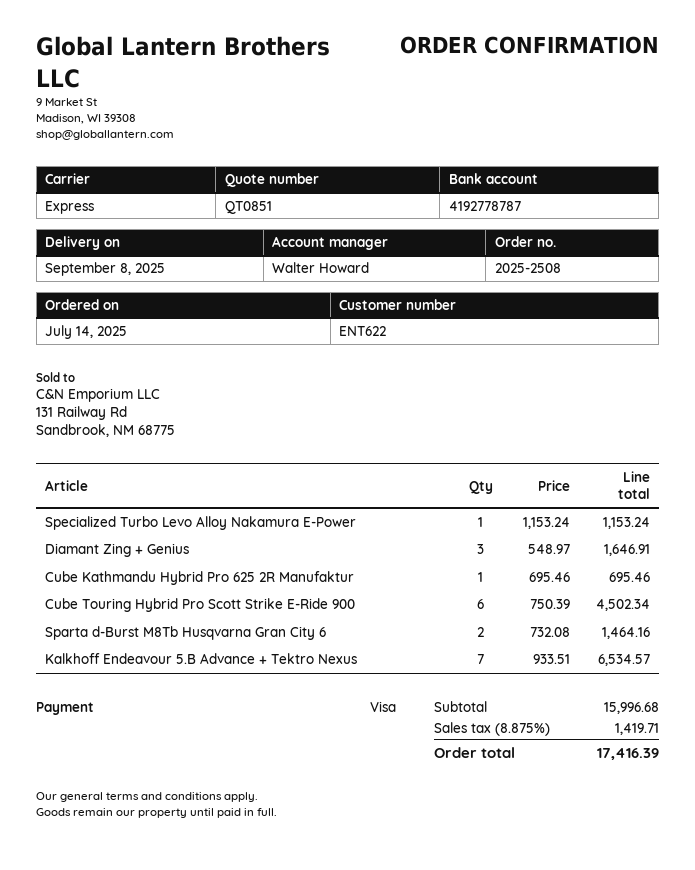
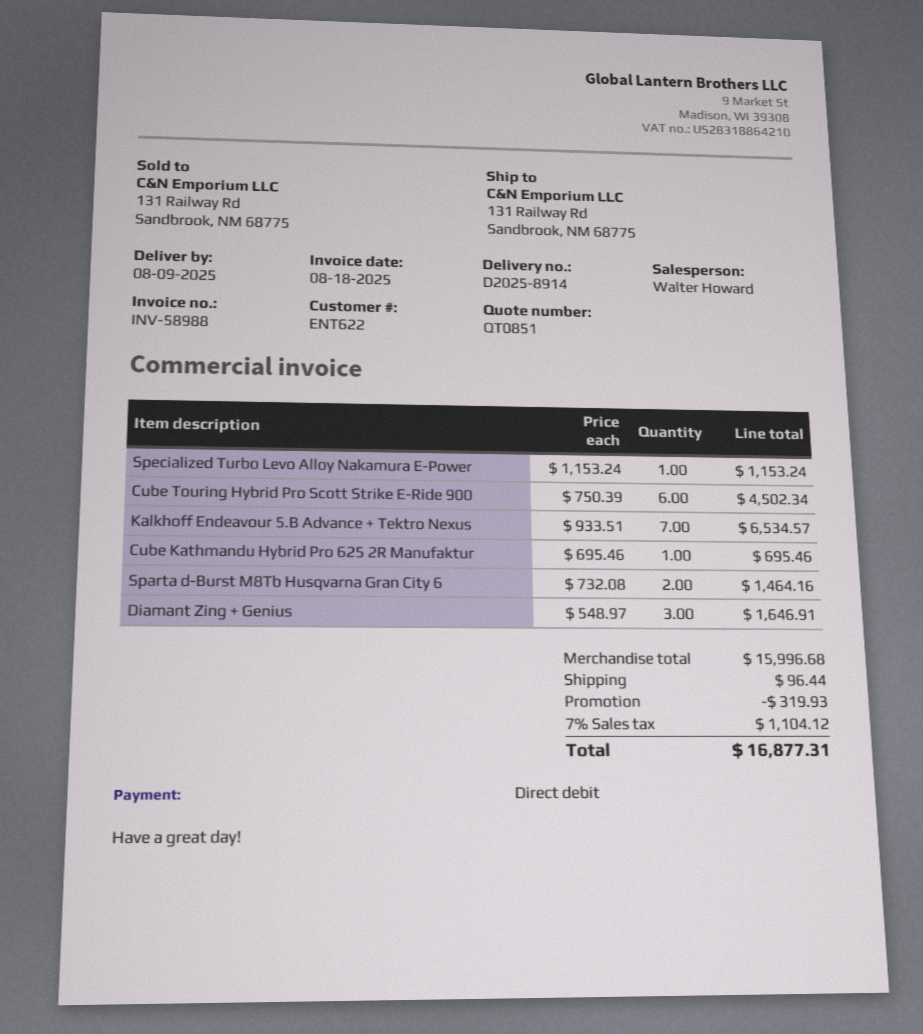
delivery date: 2025-09-08 -> 2025-08-09
payment method: Visa -> direct debit
discount: none -> 319.93
shipping: none -> 96.44
tax: 8.875% = 1419.71 -> 7% = 1104.12
total: 17416.39 -> 16877.31

